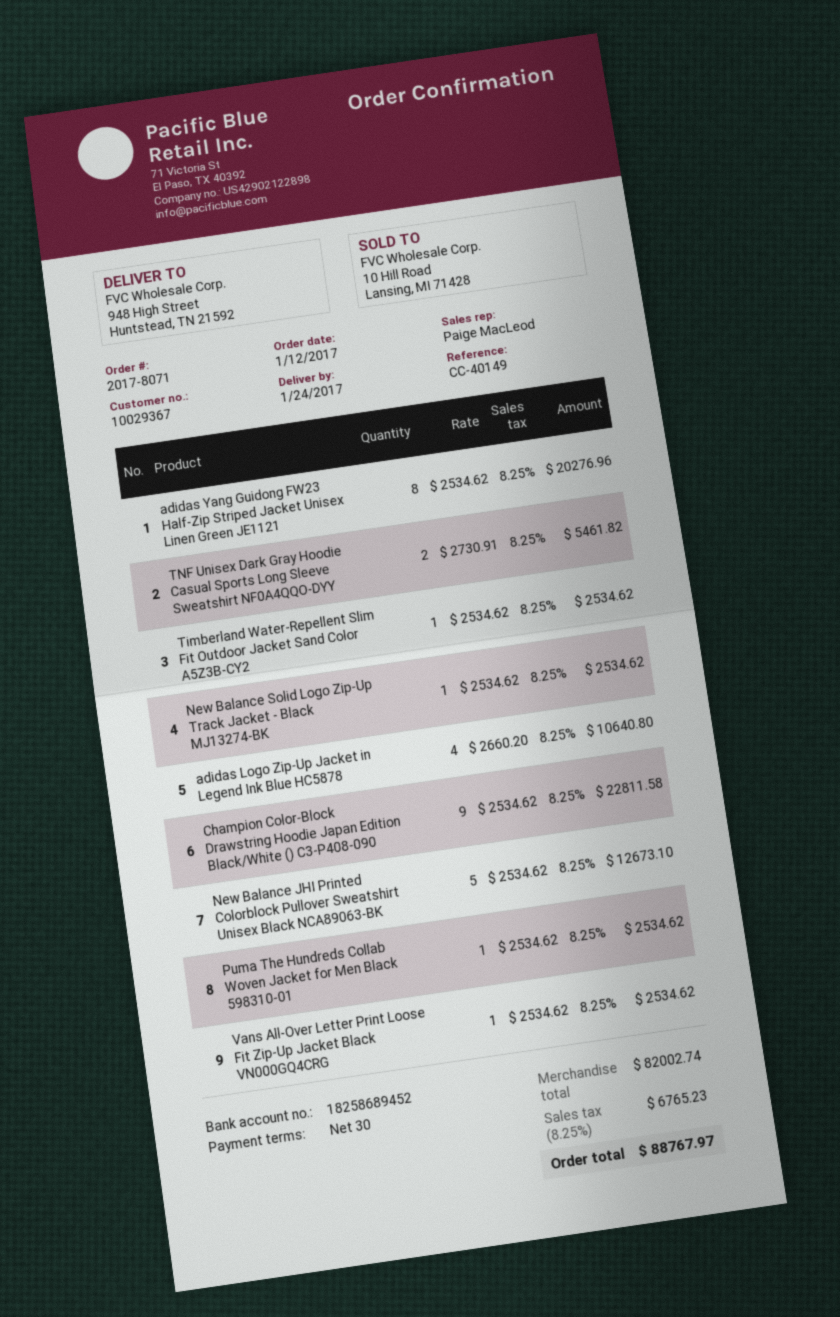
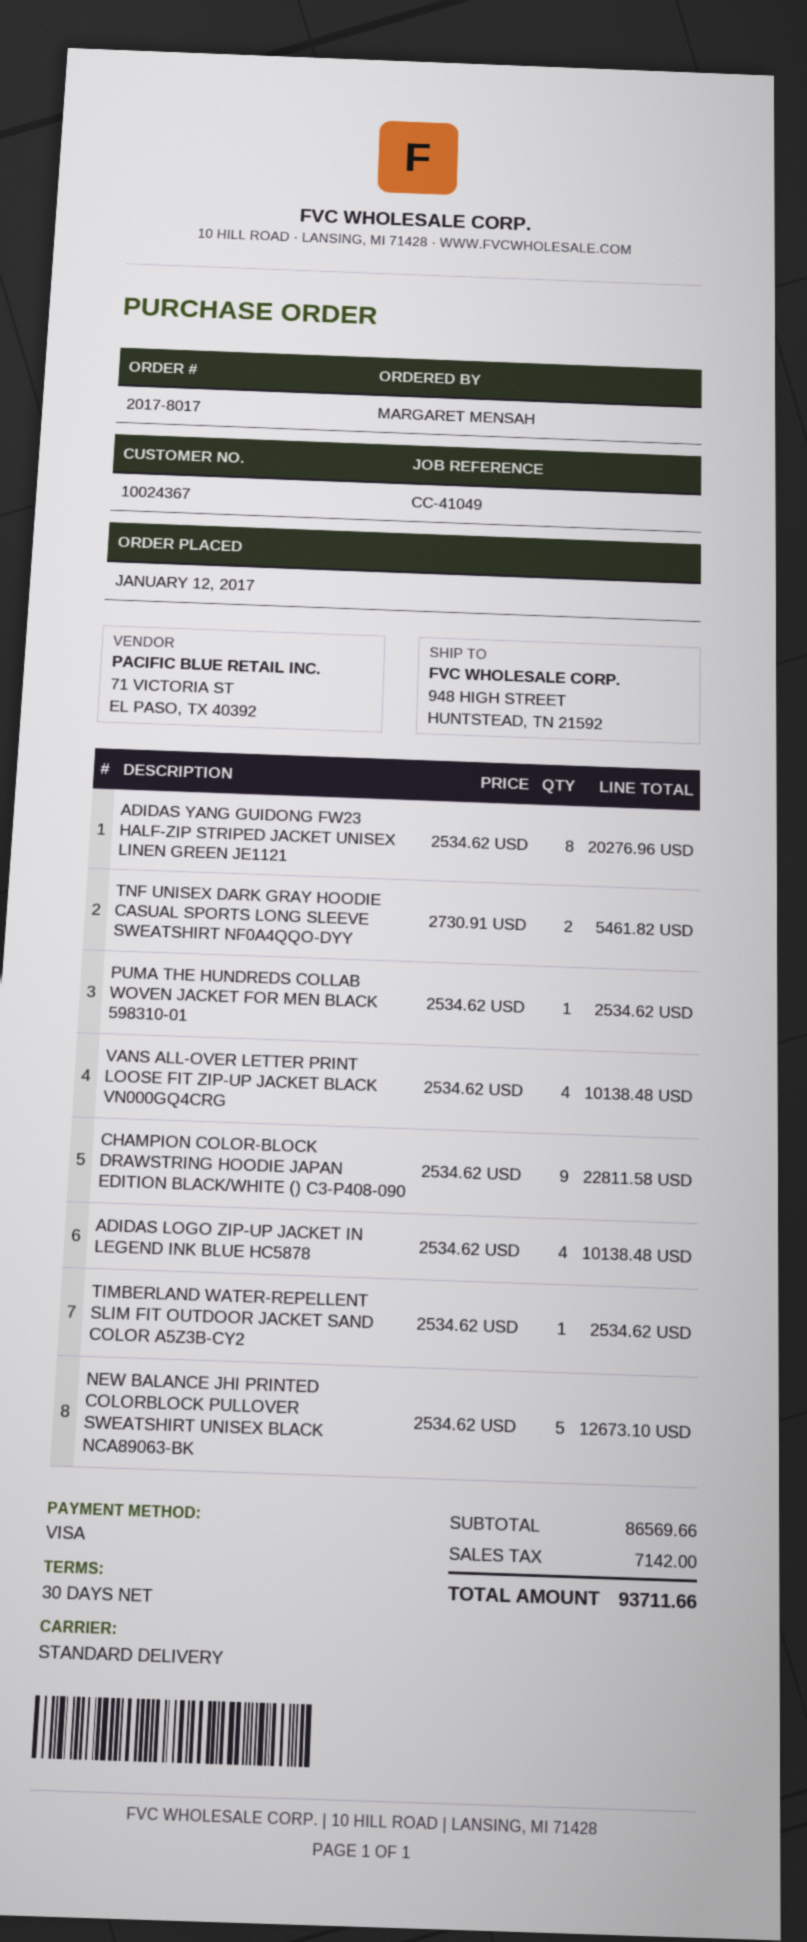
order number: 2017-8071 -> 2017-8017
customer number: 10029367 -> 10024367
reference: CC-40149 -> CC-41049
New Balance Solid Logo Zip-Up Track Jacket - Black MJ13274-BK: 1 x 2534.62 = 2534.62 -> none
adidas Logo Zip-Up Jacket in Legend Ink Blue HC5878: 4 x 2660.20 = 10640.80 -> 4 x 2534.62 = 10138.48
Vans All-Over Letter Print Loose Fit Zip-Up Jacket Black VN000GQ4CRG: 1 x 2534.62 = 2534.62 -> 4 x 2534.62 = 10138.48
subtotal: 82002.74 -> 86569.66
tax: 6765.23 -> 7142.00
total: 88767.97 -> 93711.66

